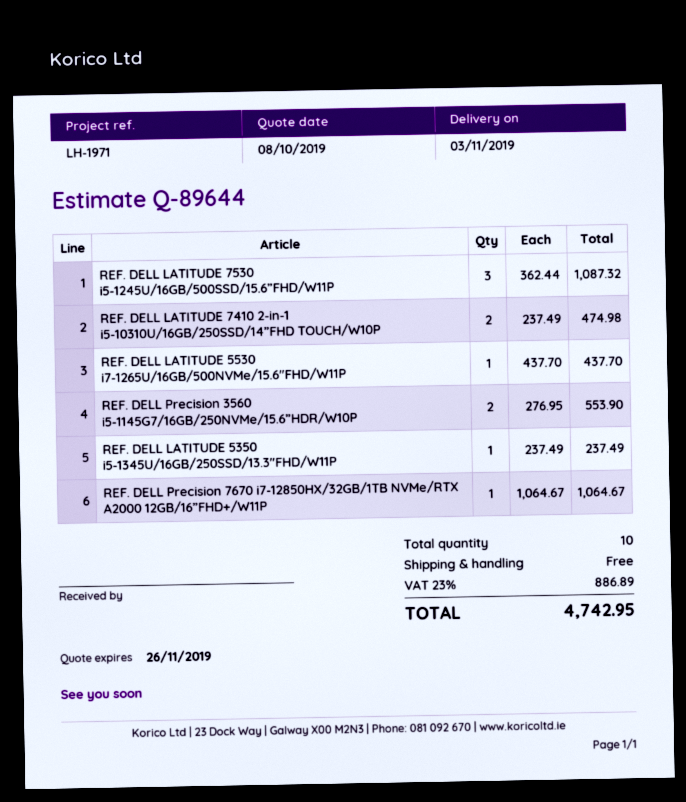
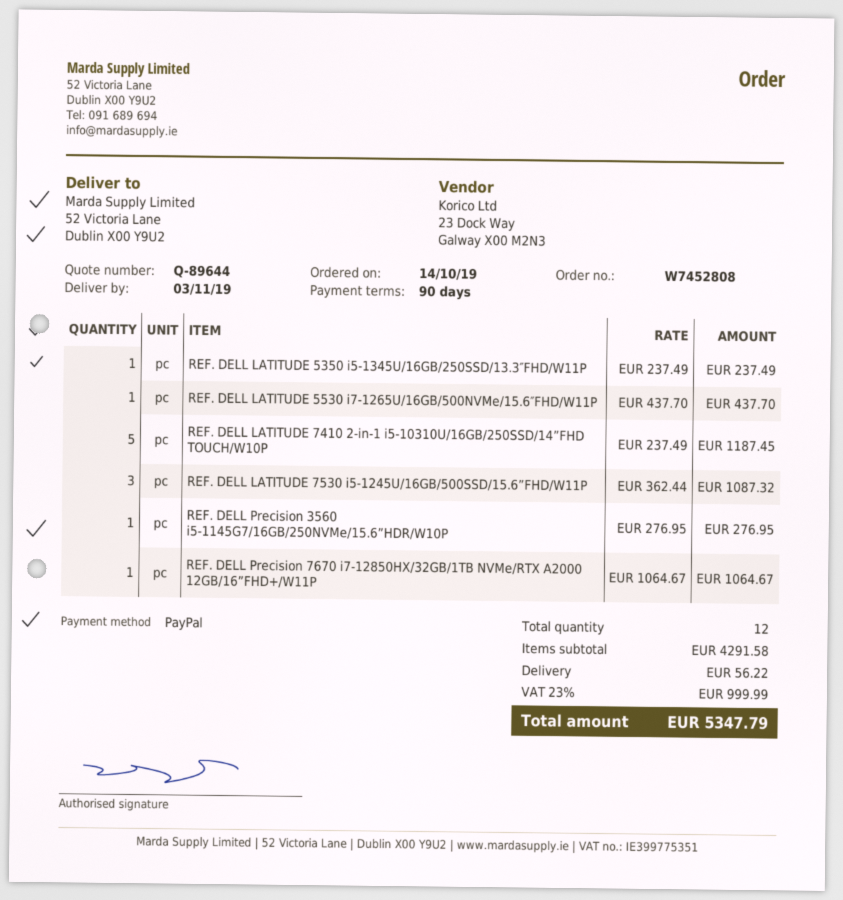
REF. DELL LATITUDE 7410 2-in-1 i5-10310U/16GB/250SSD/14”FHD TOUCH/W10P: 2 x 237.49 = 474.98 -> 5 x 237.49 = 1187.45
REF. DELL Precision 3560 i5-1145G7/16GB/250NVMe/15.6”HDR/W10P: 2 x 276.95 = 553.90 -> 1 x 276.95 = 276.95
total quantity: 10 -> 12
shipping: 0.00 -> 56.22
tax: 23% = 886.89 -> 23% = 999.99
total: 4742.95 -> 5347.79

